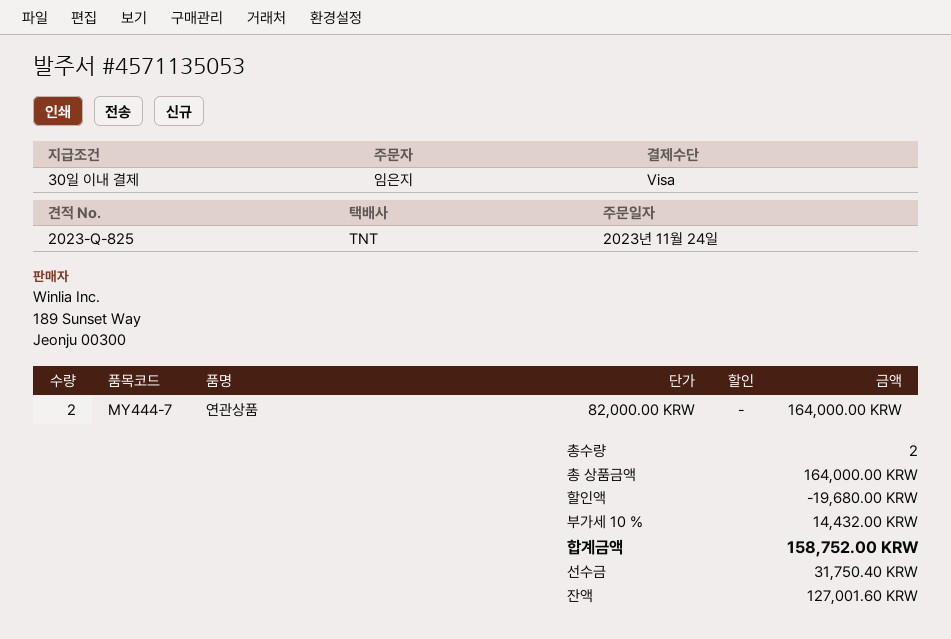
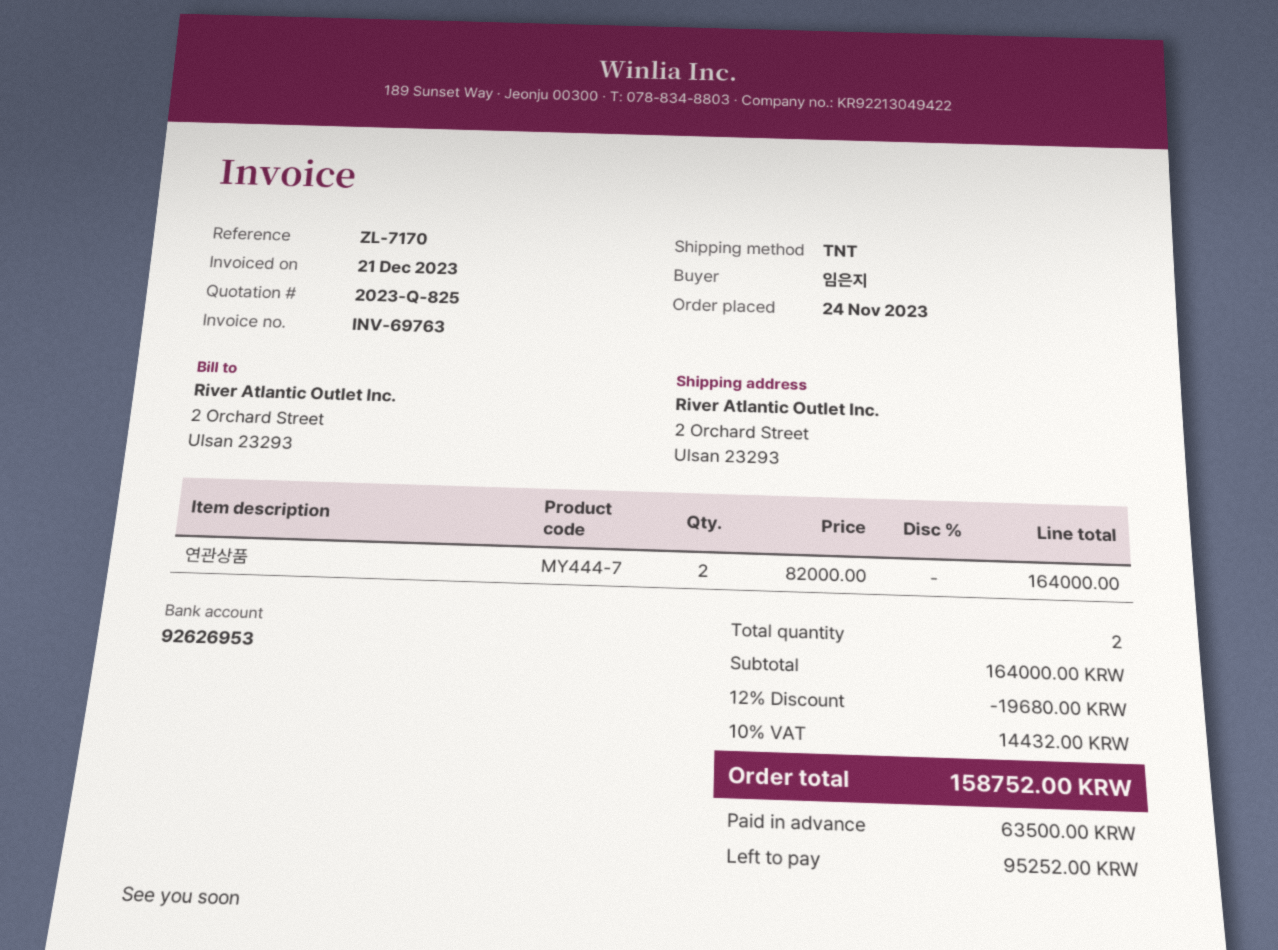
deposit: 31750.40 -> 63500.00
balance: 127001.60 -> 95252.00

